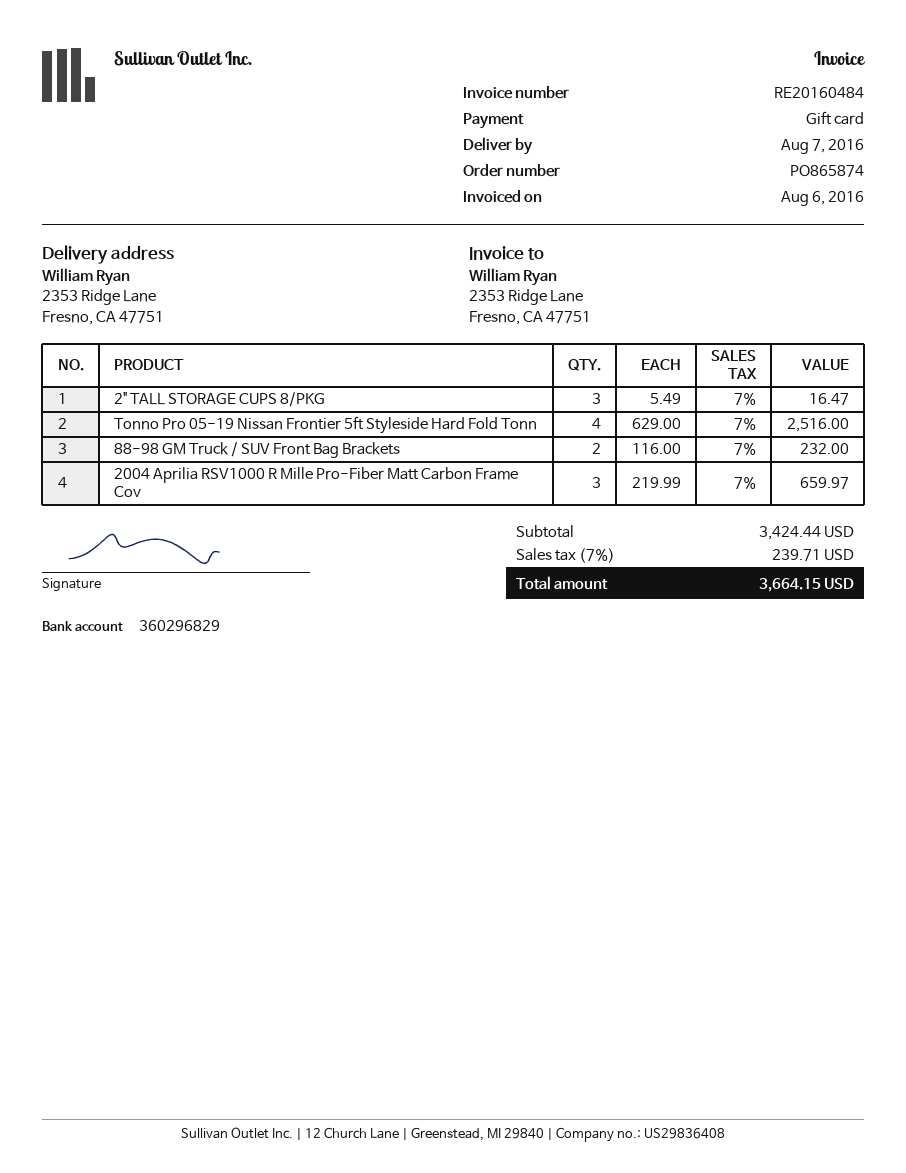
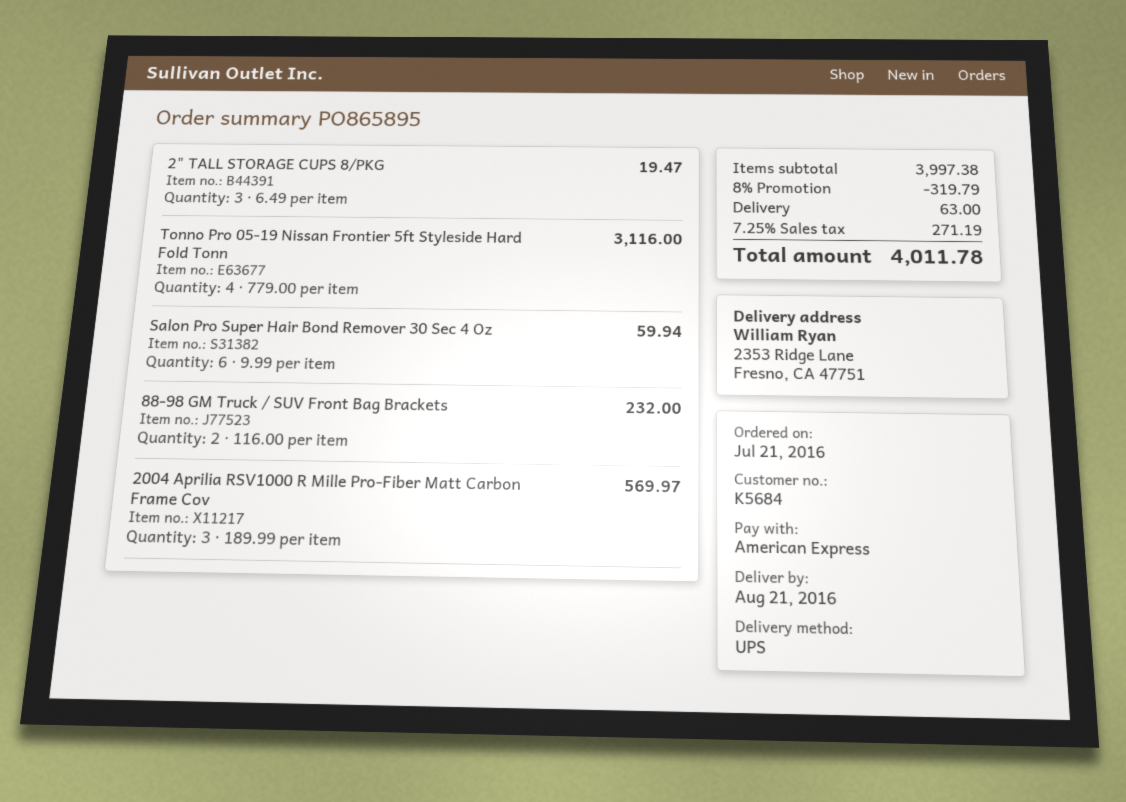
order number: PO865874 -> PO865895
delivery date: 2016-08-07 -> 2016-08-21
payment method: gift card -> American Express
2" TALL STORAGE CUPS 8/PKG: 3 x 5.49 = 16.47 -> 3 x 6.49 = 19.47
Tonno Pro 05-19 Nissan Frontier 5ft Styleside Hard Fold Tonn: 4 x 629.00 = 2516.00 -> 4 x 779.00 = 3116.00
2004 Aprilia RSV1000 R Mille Pro-Fiber Matt Carbon Frame Cov: 3 x 219.99 = 659.97 -> 3 x 189.99 = 569.97
Salon Pro Super Hair Bond Remover 30 Sec 4 Oz: none -> 6 x 9.99 = 59.94
subtotal: 3424.44 -> 3997.38
discount: none -> 8% = 319.79
shipping: none -> 63.00
tax: 7% = 239.71 -> 7.25% = 271.19
total: 3664.15 -> 4011.78

